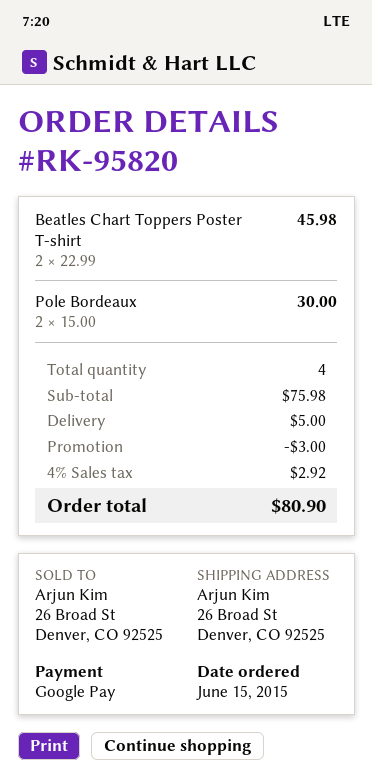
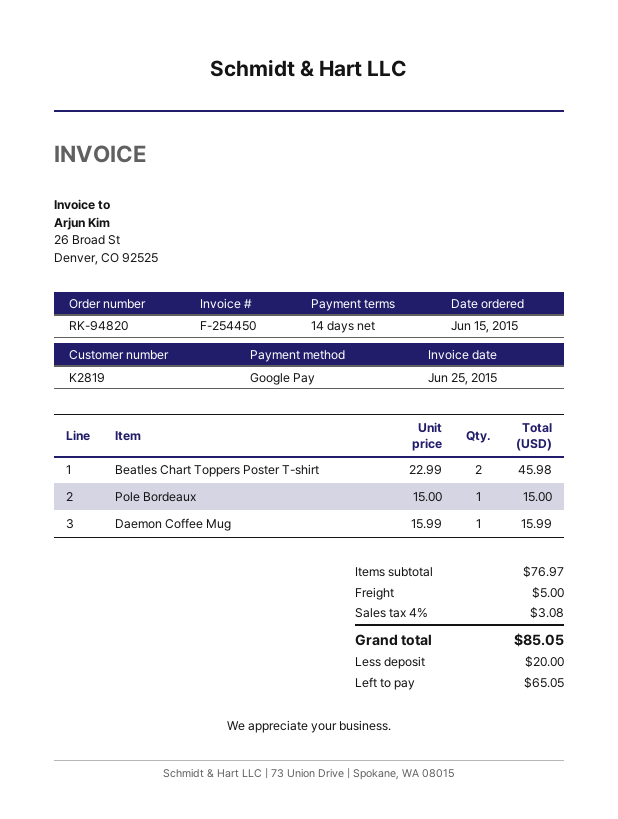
order number: RK-95820 -> RK-94820
Pole Bordeaux: 2 x 15.00 = 30.00 -> 1 x 15.00 = 15.00
Daemon Coffee Mug: none -> 1 x 15.99 = 15.99
subtotal: 75.98 -> 76.97
discount: 3.00 -> none
tax: 4% = 2.92 -> 4% = 3.08
total: 80.90 -> 85.05

